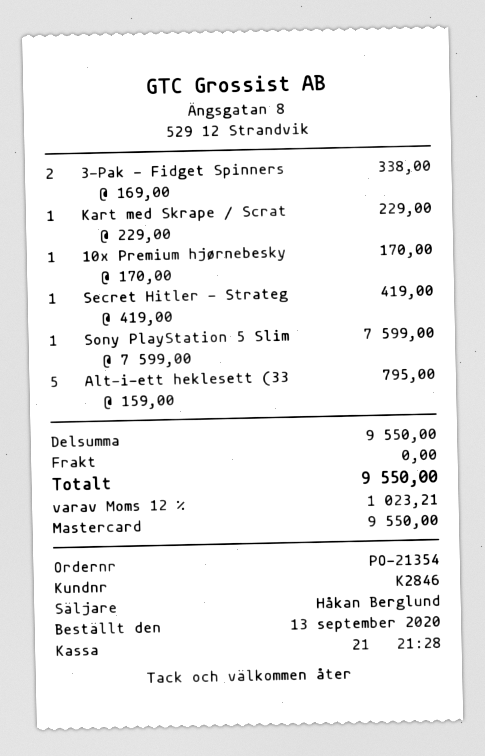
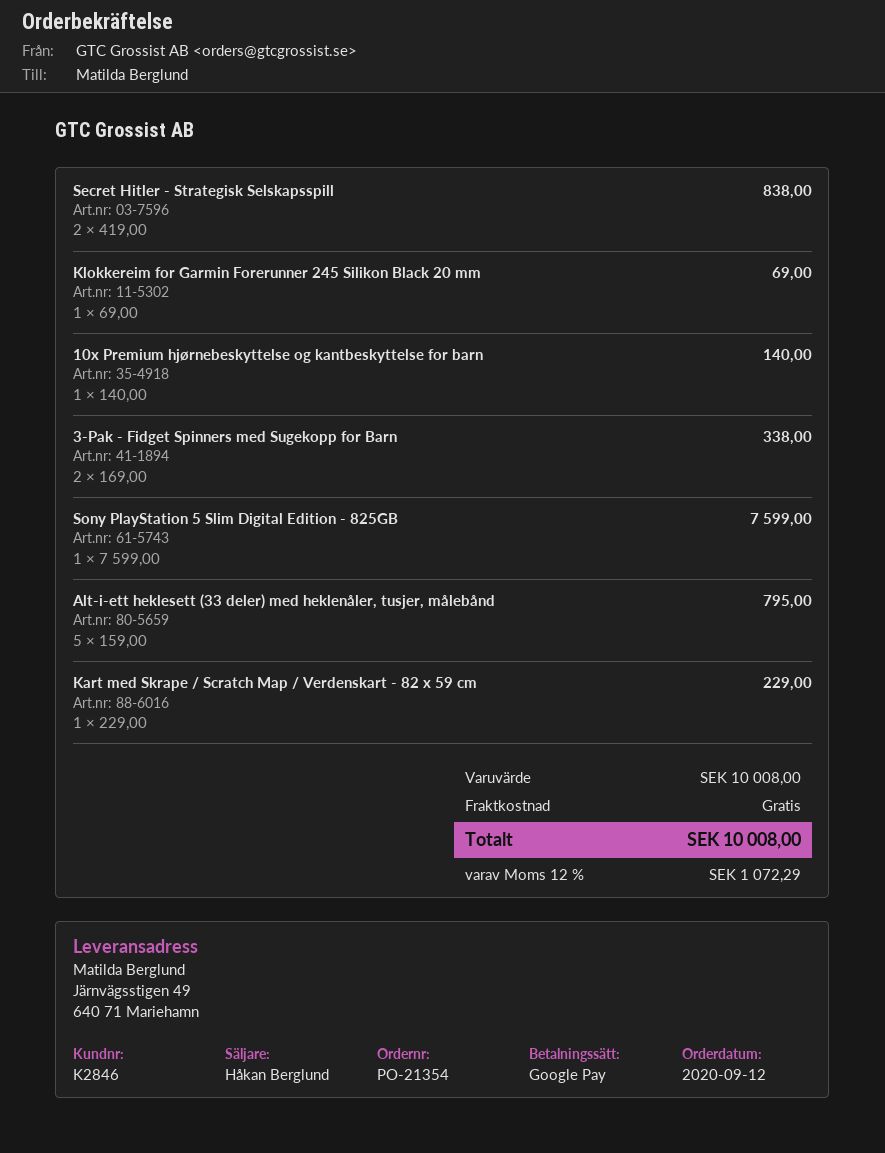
order date: 2020-09-13 -> 2020-09-12
payment method: Mastercard -> Google Pay
10x Premium hjørnebesky: 1 x 170.00 = 170.00 -> 1 x 140.00 = 140.00
Secret Hitler - Strateg: 1 x 419.00 = 419.00 -> 2 x 419.00 = 838.00
Klokkereim for Garmin Forerunner 245 Silikon Black 20 mm: none -> 1 x 69.00 = 69.00
subtotal: 9550.00 -> 10008.00
tax: 12% = 1023.21 -> 12% = 1072.29
total: 9550.00 -> 10008.00

